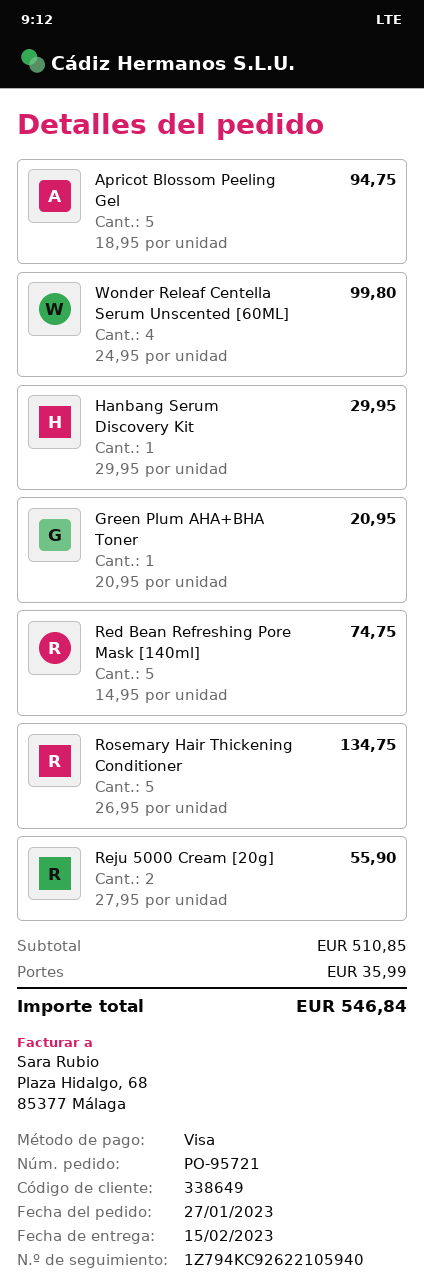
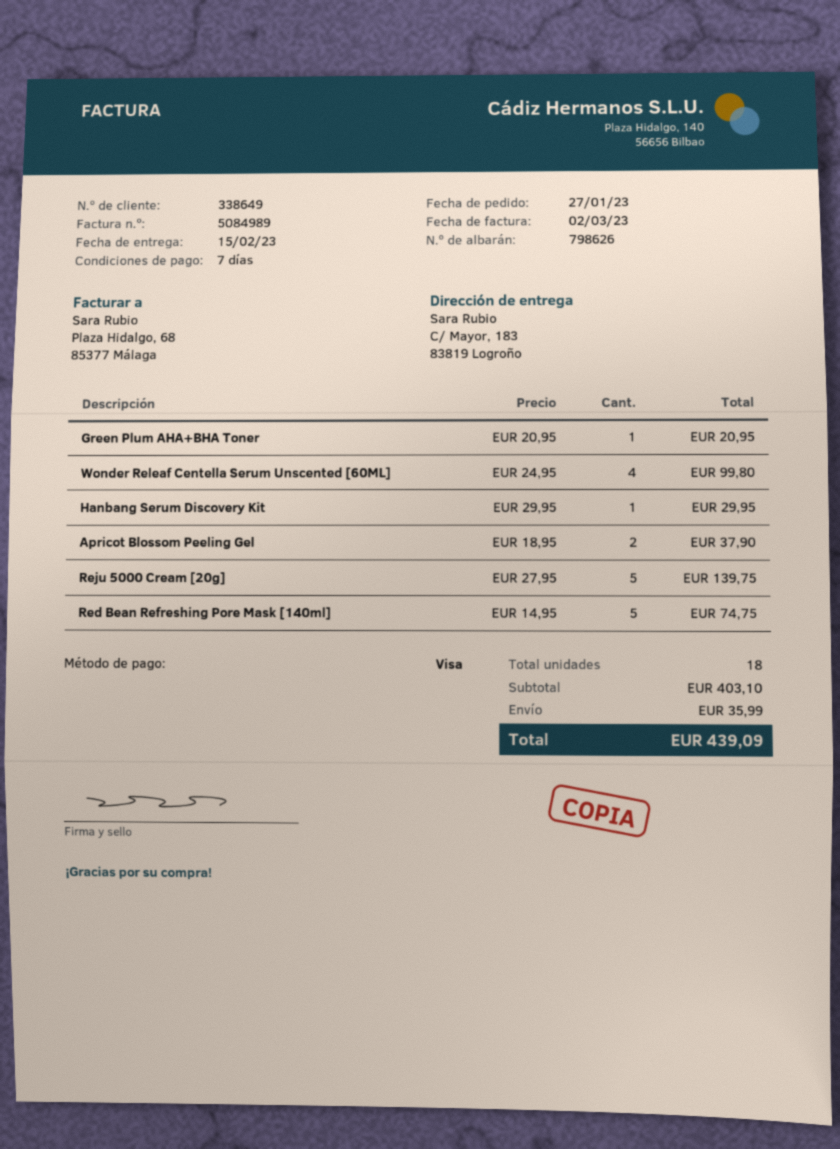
Apricot Blossom Peeling Gel: 5 x 18.95 = 94.75 -> 2 x 18.95 = 37.90
Rosemary Hair Thickening Conditioner: 5 x 26.95 = 134.75 -> none
Reju 5000 Cream [20g]: 2 x 27.95 = 55.90 -> 5 x 27.95 = 139.75
subtotal: 510.85 -> 403.10
total: 546.84 -> 439.09

